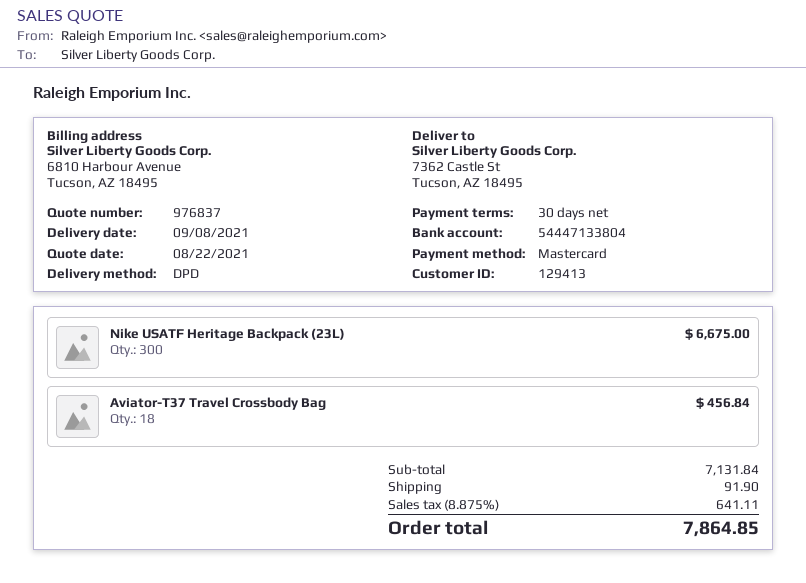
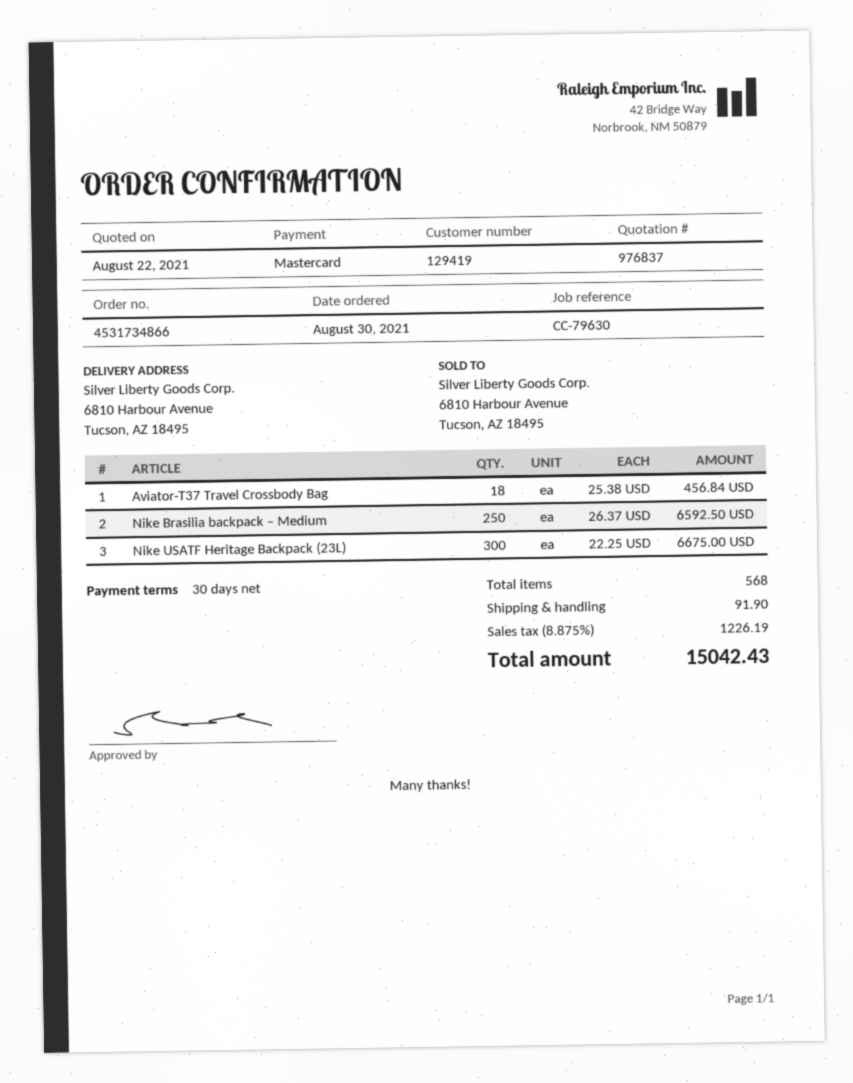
customer number: 129413 -> 129419
ship to: 7362 Castle St, Tucson, AZ 18495 -> 6810 Harbour Avenue, Tucson, AZ 18495
Nike Brasilia backpack – Medium: none -> 250 for 6592.50
tax: 8.875% = 641.11 -> 8.875% = 1226.19
total: 7864.85 -> 15042.43

